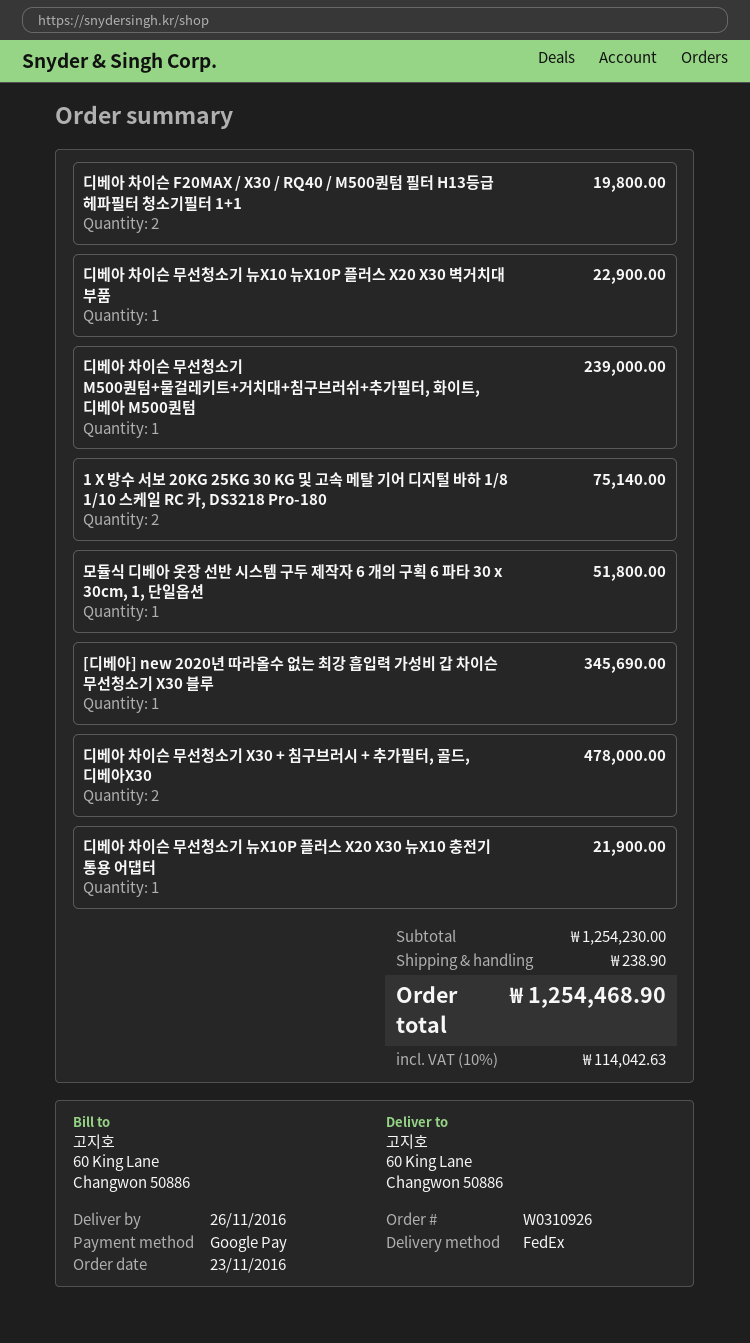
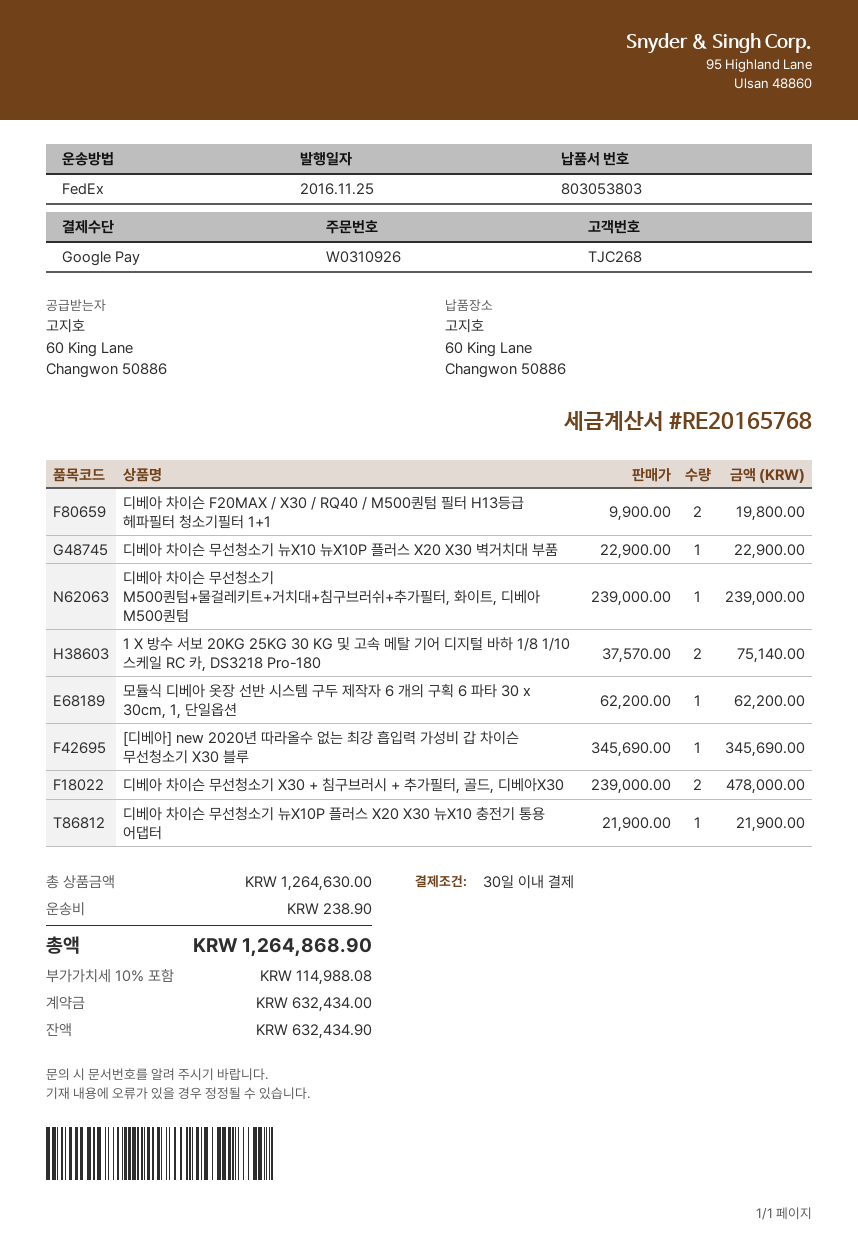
모듈식 디베아 옷장 선반 시스템 구두 제작자 6 개의 구획 6 파타 30 x 30cm, 1, 단일옵션: 1 for 51800.00 -> 1 for 62200.00
subtotal: 1254230.00 -> 1264630.00
tax: 10% = 114042.63 -> 10% = 114988.08
total: 1254468.90 -> 1264868.90

